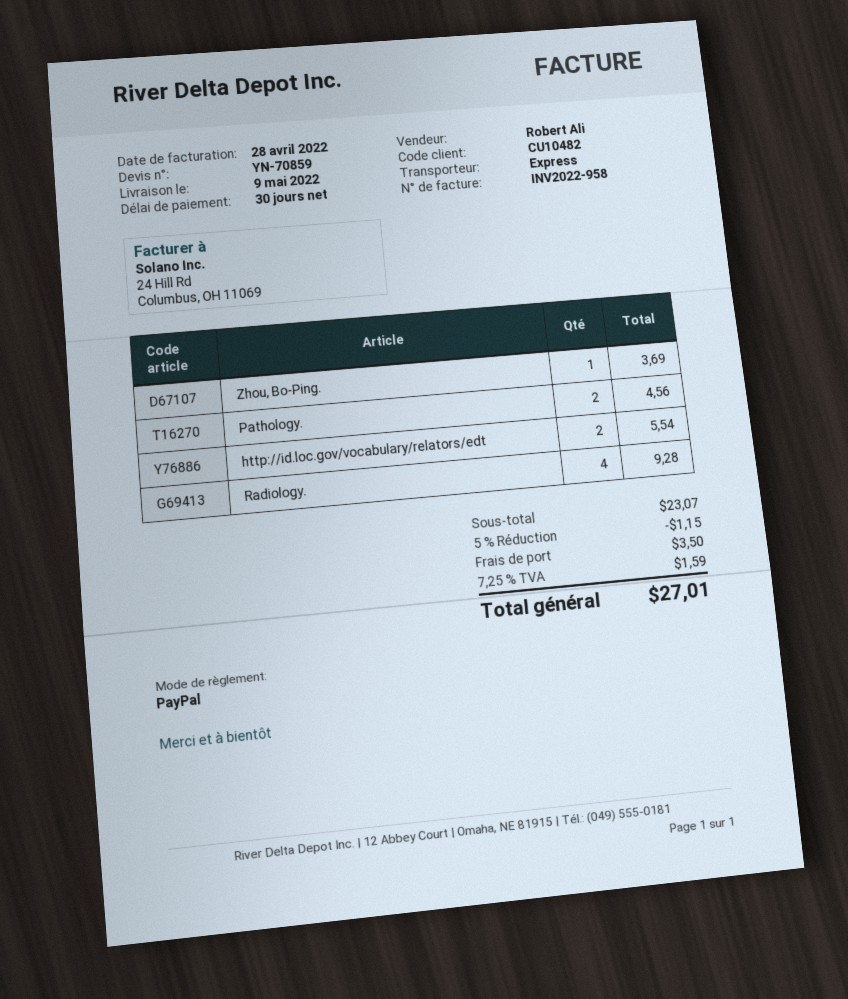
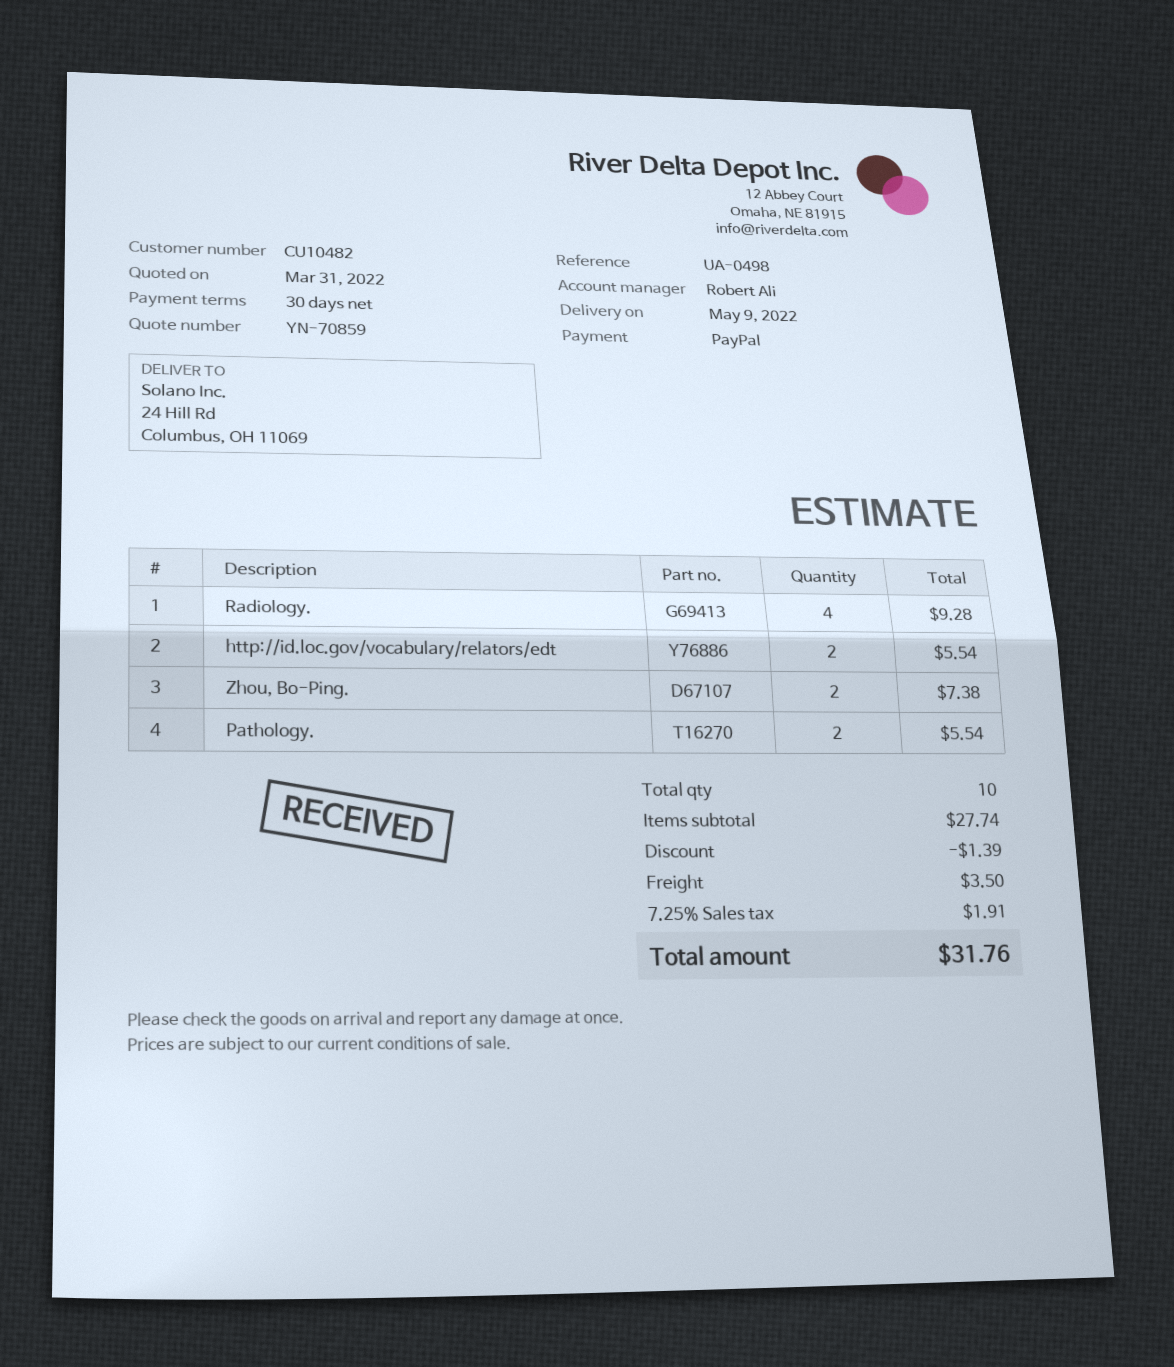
Zhou, Bo-Ping.: 1 for 3.69 -> 2 for 7.38
Pathology.: 2 for 4.56 -> 2 for 5.54
subtotal: 23.07 -> 27.74
discount: 1.15 -> 1.39
tax: 7.25% = 1.59 -> 7.25% = 1.91
total: 27.01 -> 31.76

